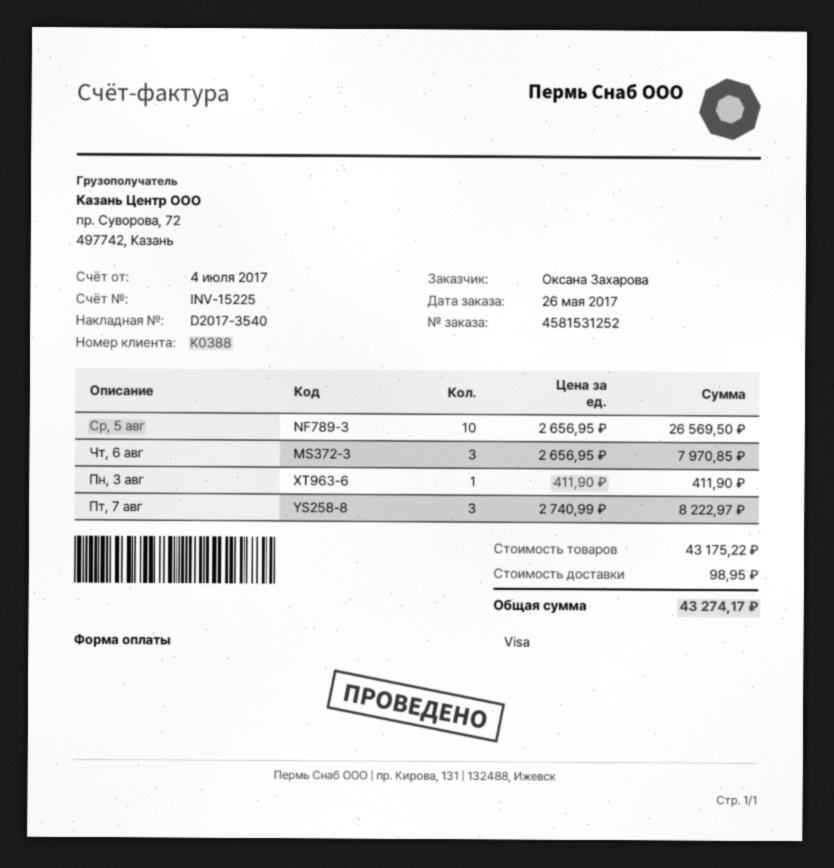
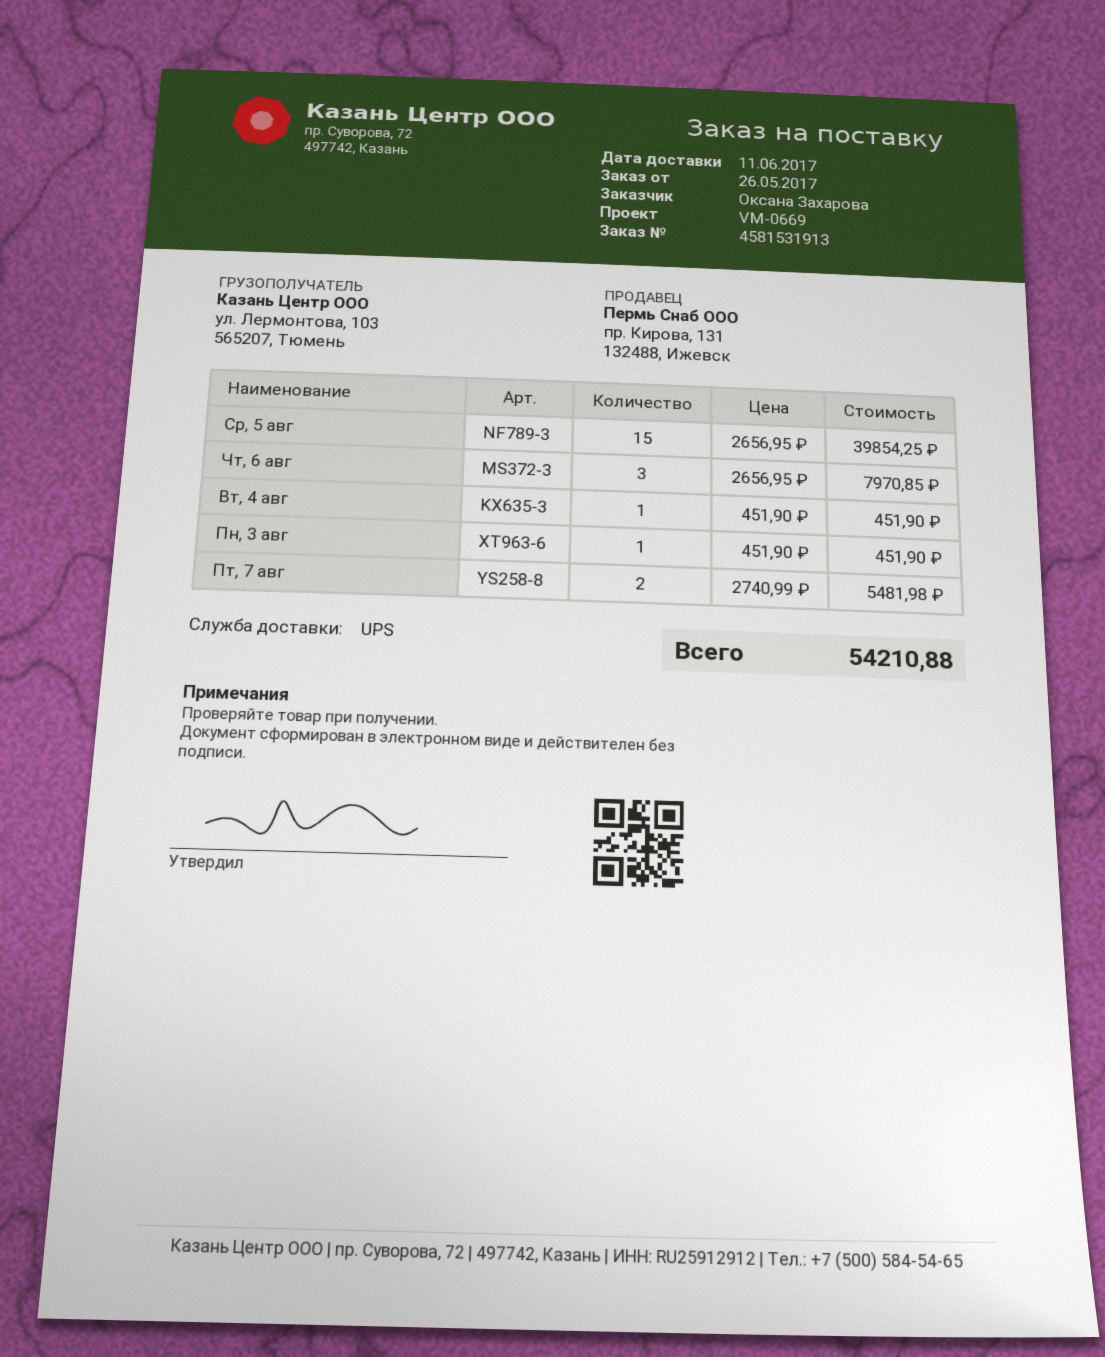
order number: 4581531252 -> 4581531913
ship to: пр. Суворова, 72, 497742, Казань -> ул. Лермонтова, 103, 565207, Тюмень
Ср, 5 авг: 10 x 2656.95 = 26569.50 -> 15 x 2656.95 = 39854.25
Пн, 3 авг: 1 x 411.90 = 411.90 -> 1 x 451.90 = 451.90
Пт, 7 авг: 3 x 2740.99 = 8222.97 -> 2 x 2740.99 = 5481.98
Вт, 4 авг: none -> 1 x 451.90 = 451.90
shipping: 98.95 -> none
total: 43274.17 -> 54210.88

